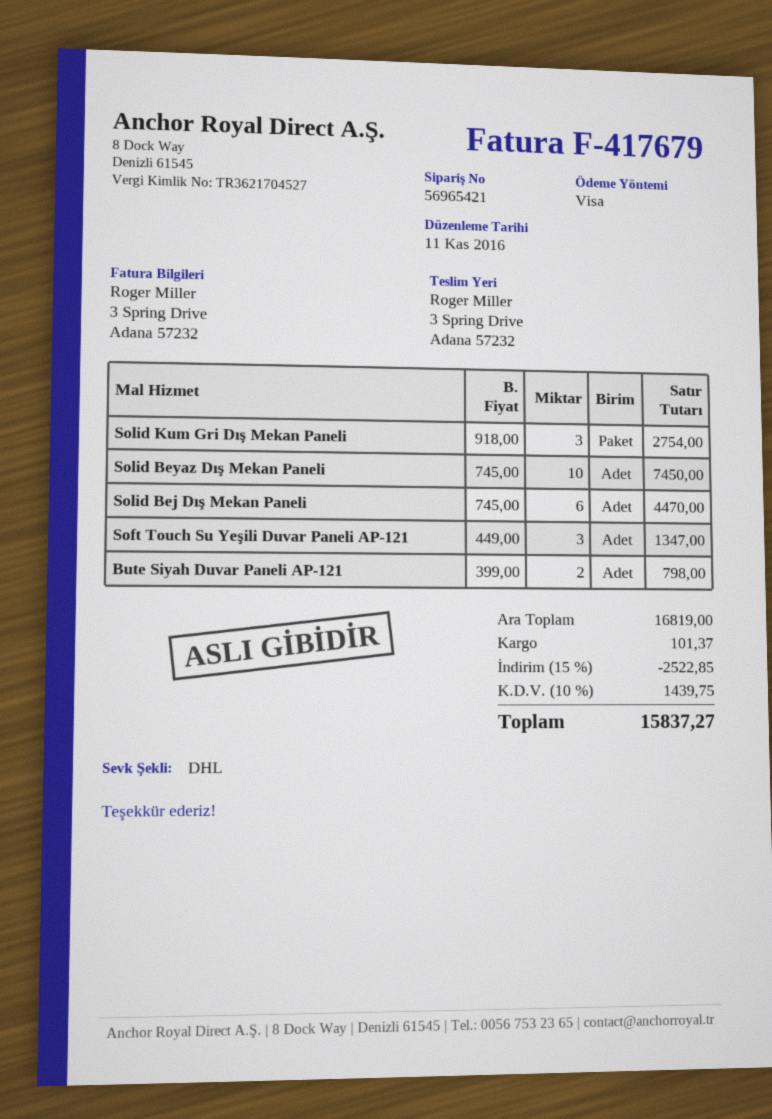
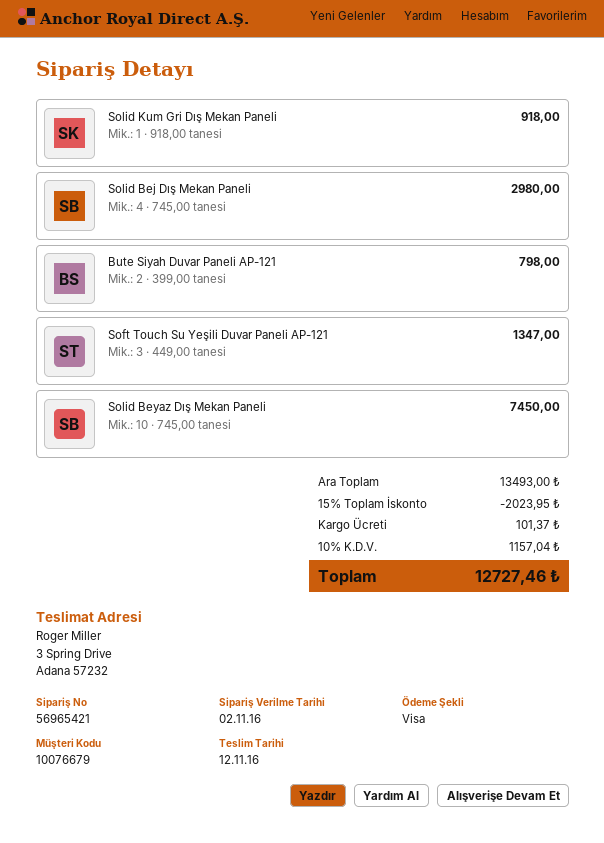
Solid Kum Gri Dış Mekan Paneli: 3 x 918.00 = 2754.00 -> 1 x 918.00 = 918.00
Solid Bej Dış Mekan Paneli: 6 x 745.00 = 4470.00 -> 4 x 745.00 = 2980.00
subtotal: 16819.00 -> 13493.00
discount: 15% = 2522.85 -> 15% = 2023.95
tax: 10% = 1439.75 -> 10% = 1157.04
total: 15837.27 -> 12727.46

